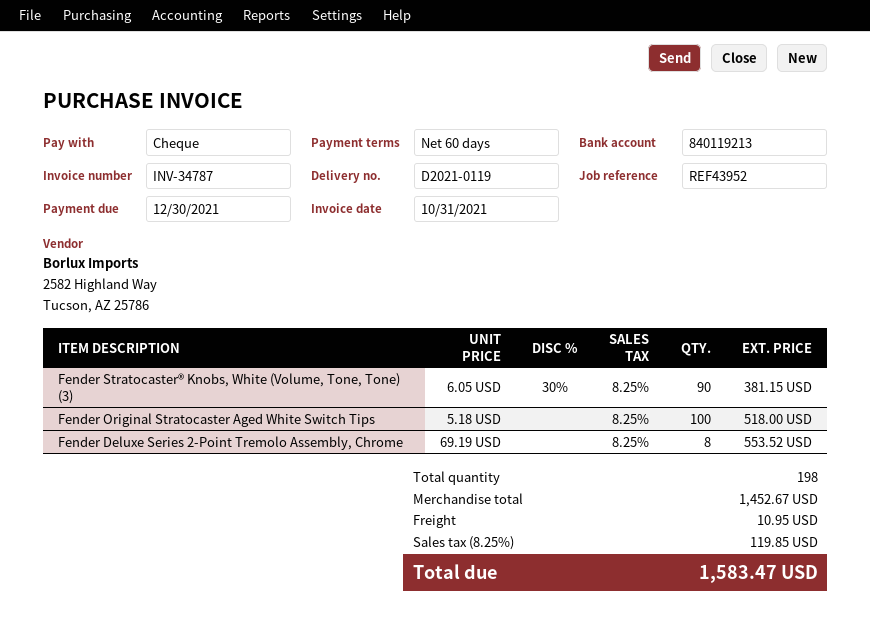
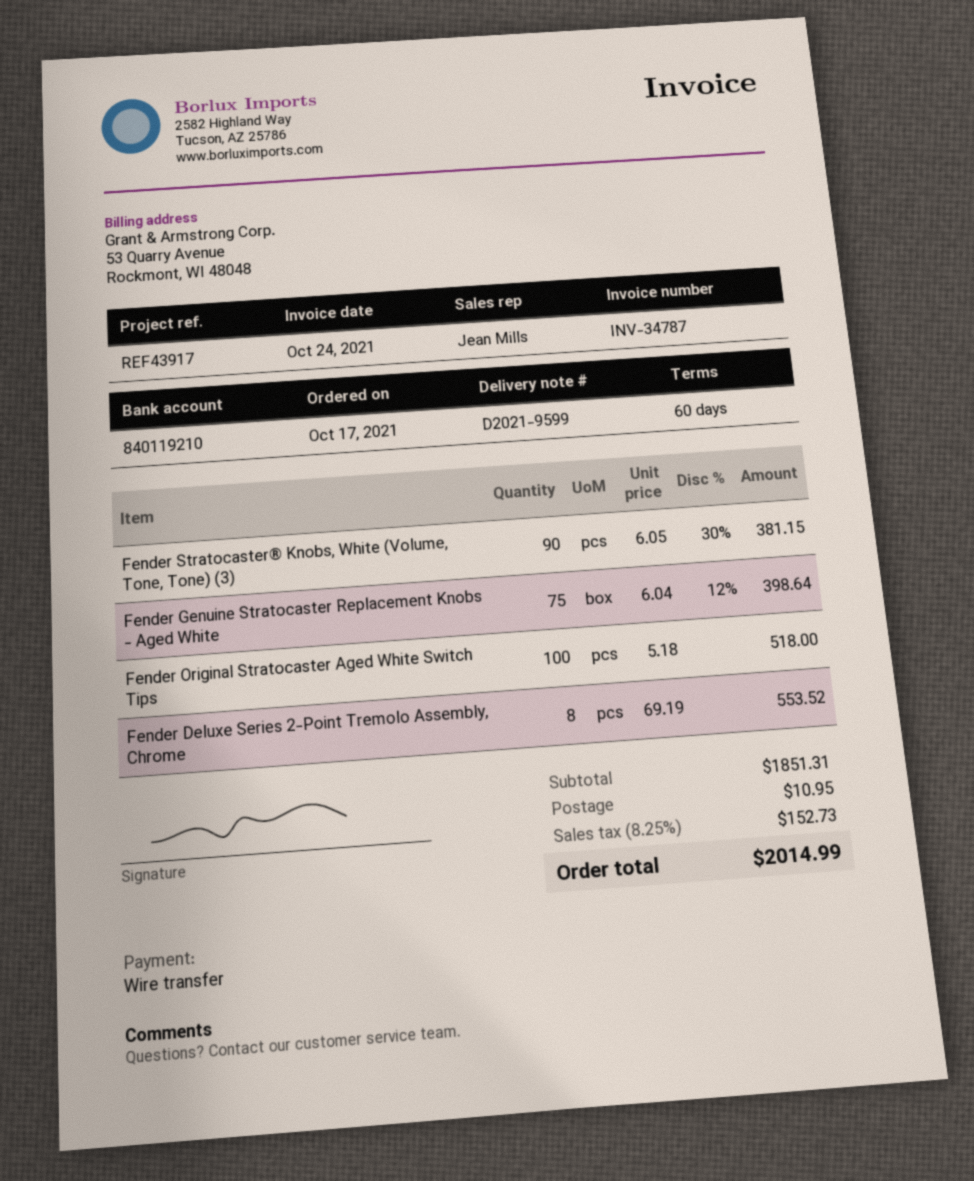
delivery note number: D2021-0119 -> D2021-9599
invoice date: 2021-10-31 -> 2021-10-24
reference: REF43952 -> REF43917
payment method: cheque -> bank transfer
bank account: 840119213 -> 840119210
Fender Genuine Stratocaster Replacement Knobs - Aged White: none -> 75 x 6.04 - 12% = 398.64
subtotal: 1452.67 -> 1851.31
tax: 8.25% = 119.85 -> 8.25% = 152.73
total: 1583.47 -> 2014.99

